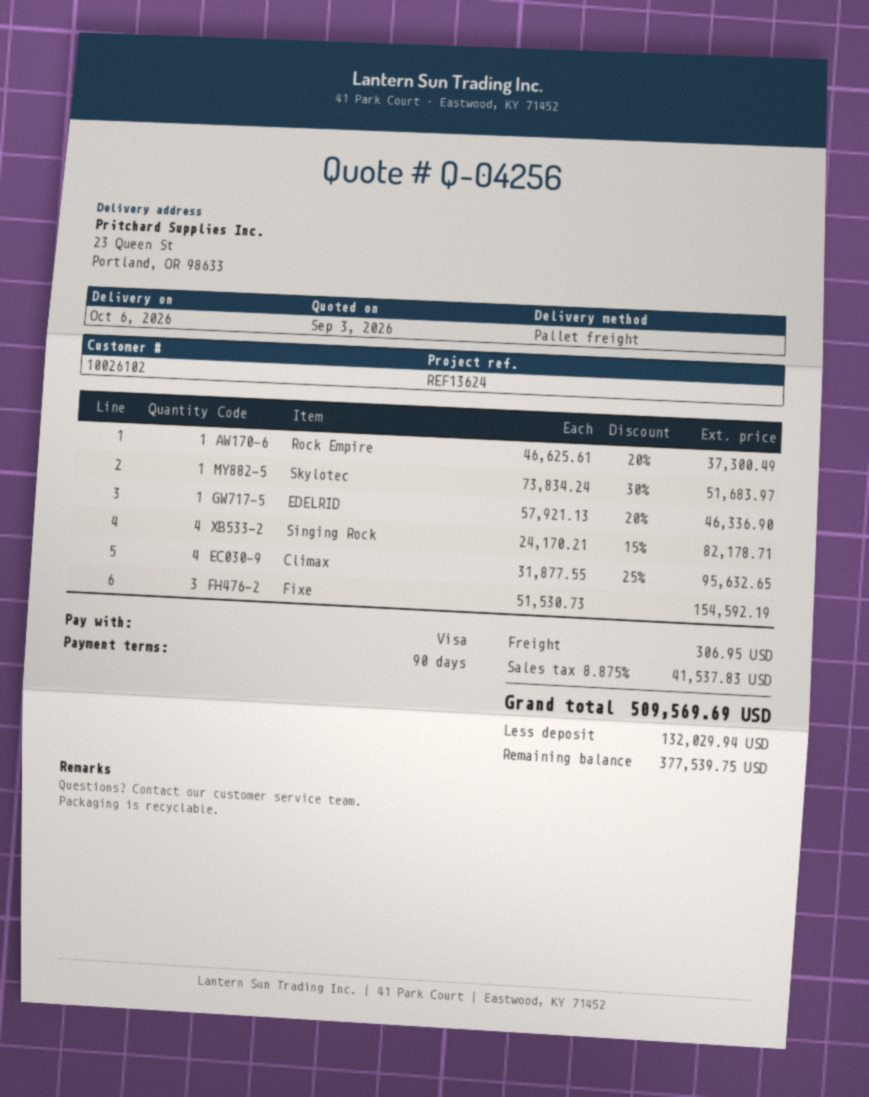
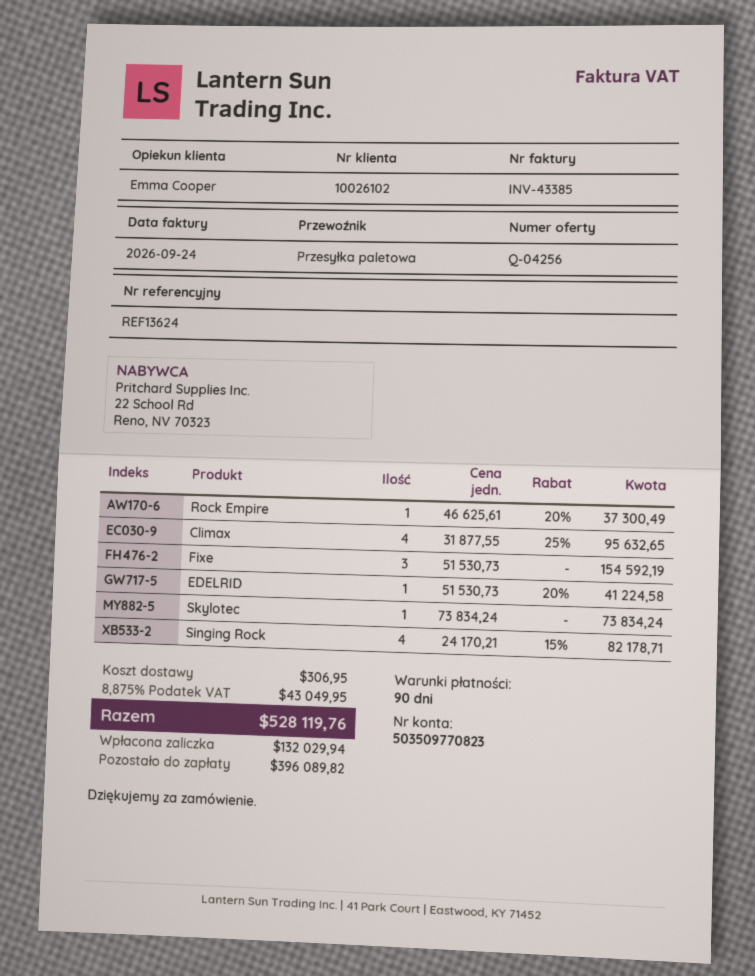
Skylotec: 1 x 73834.24 - 30% = 51683.97 -> 1 x 73834.24 = 73834.24
EDELRID: 1 x 57921.13 - 20% = 46336.90 -> 1 x 51530.73 - 20% = 41224.58
tax: 8.875% = 41537.83 -> 8.875% = 43049.95
total: 509569.69 -> 528119.76
balance: 377539.75 -> 396089.82

